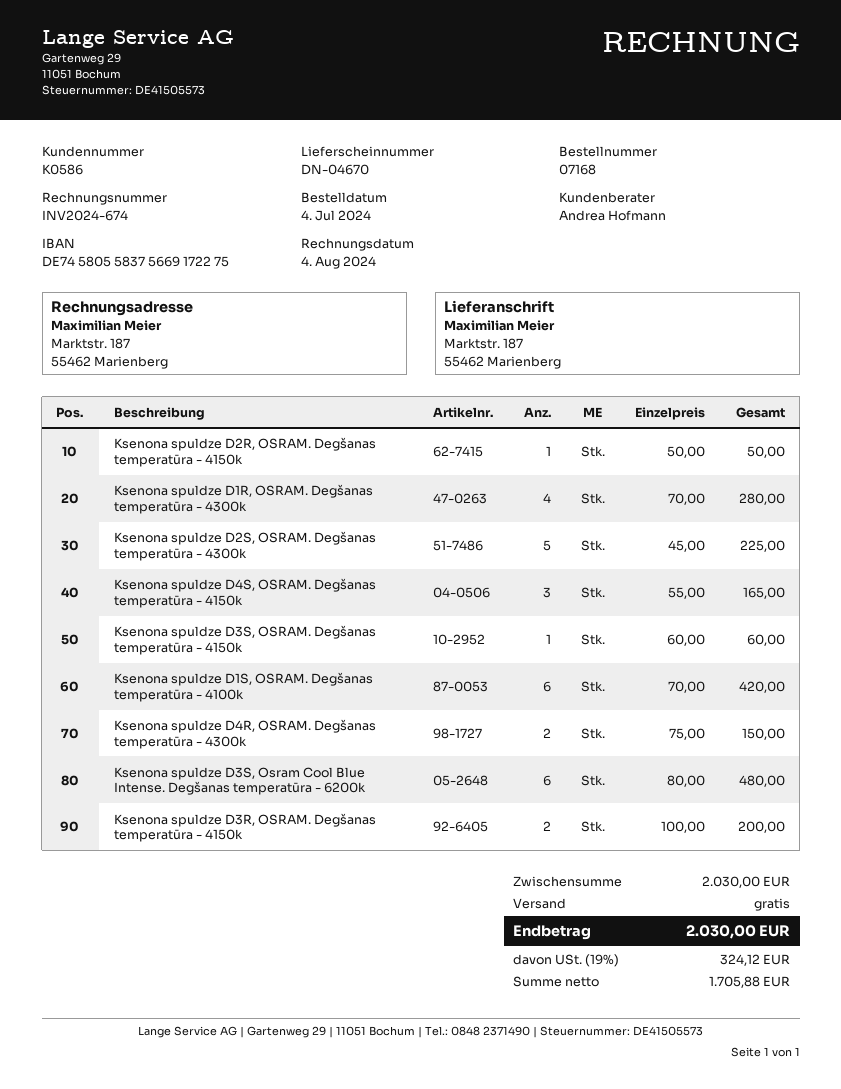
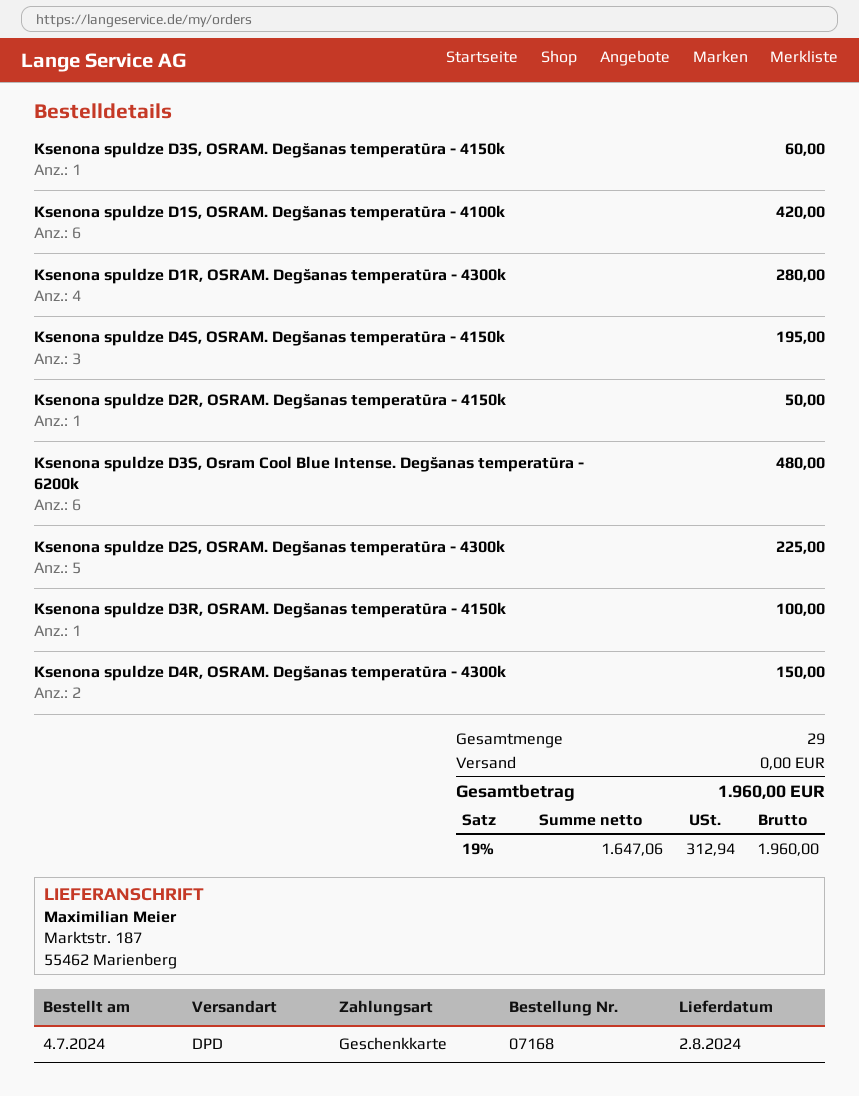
Ksenona spuldze D4S, OSRAM. Degšanas temperatūra - 4150k: 3 for 165.00 -> 3 for 195.00
Ksenona spuldze D3R, OSRAM. Degšanas temperatūra - 4150k: 2 for 200.00 -> 1 for 100.00
net: 1705.88 -> 1647.06
tax: 19% = 324.12 -> 19% = 312.94
total: 2030.00 -> 1960.00

